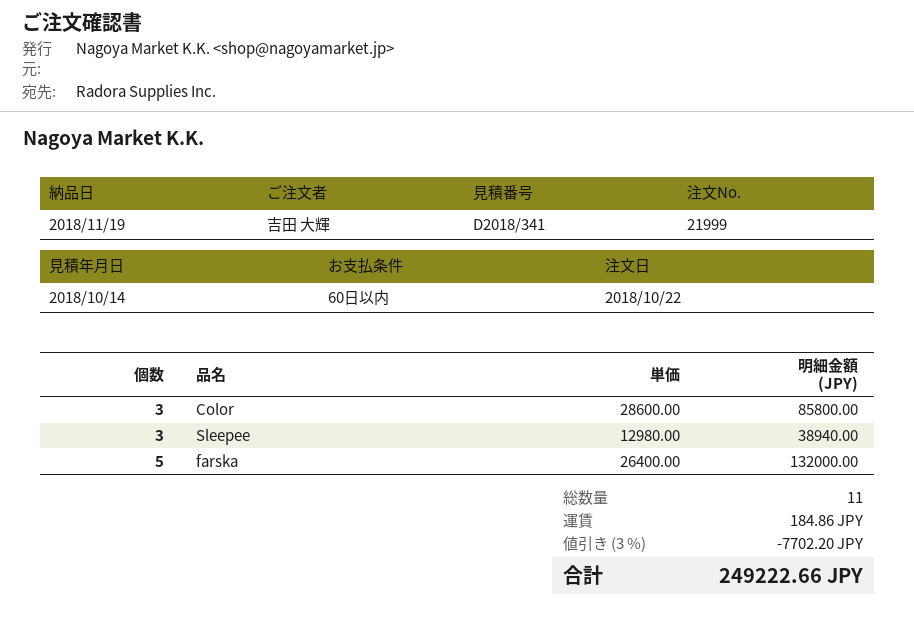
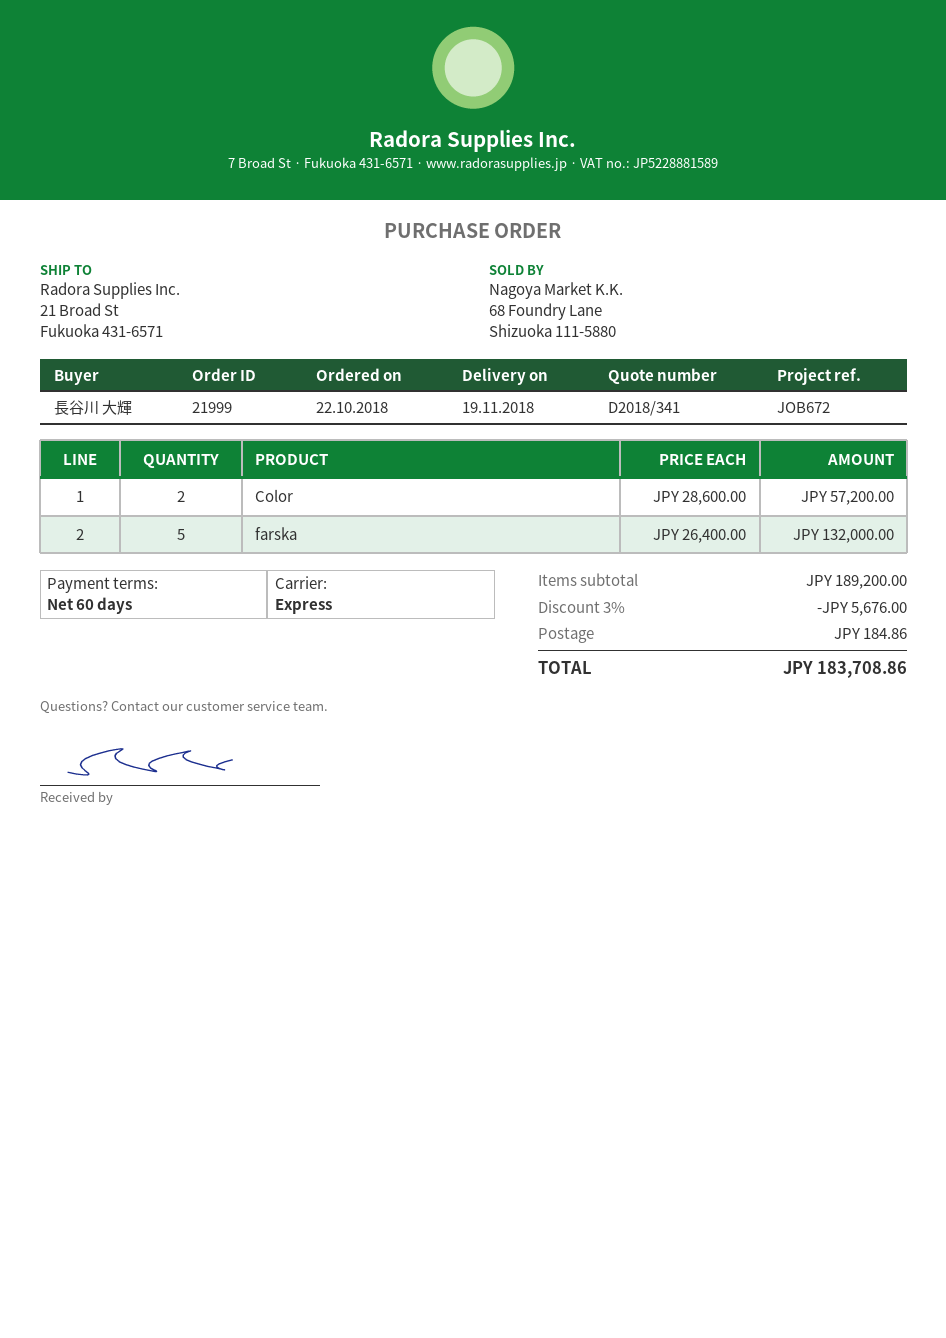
ordered by: 吉田 大輝 -> 長谷川 大輝
Color: 3 x 28600.00 = 85800.00 -> 2 x 28600.00 = 57200.00
Sleepee: 3 x 12980.00 = 38940.00 -> none
discount: 3% = 7702.20 -> 3% = 5676.00
total: 249222.66 -> 183708.86

